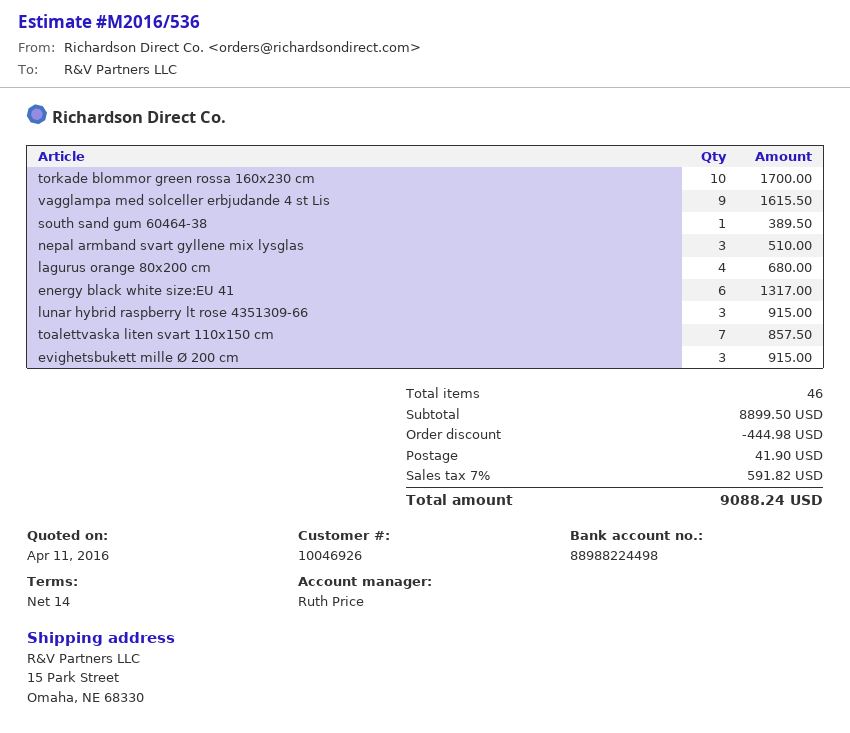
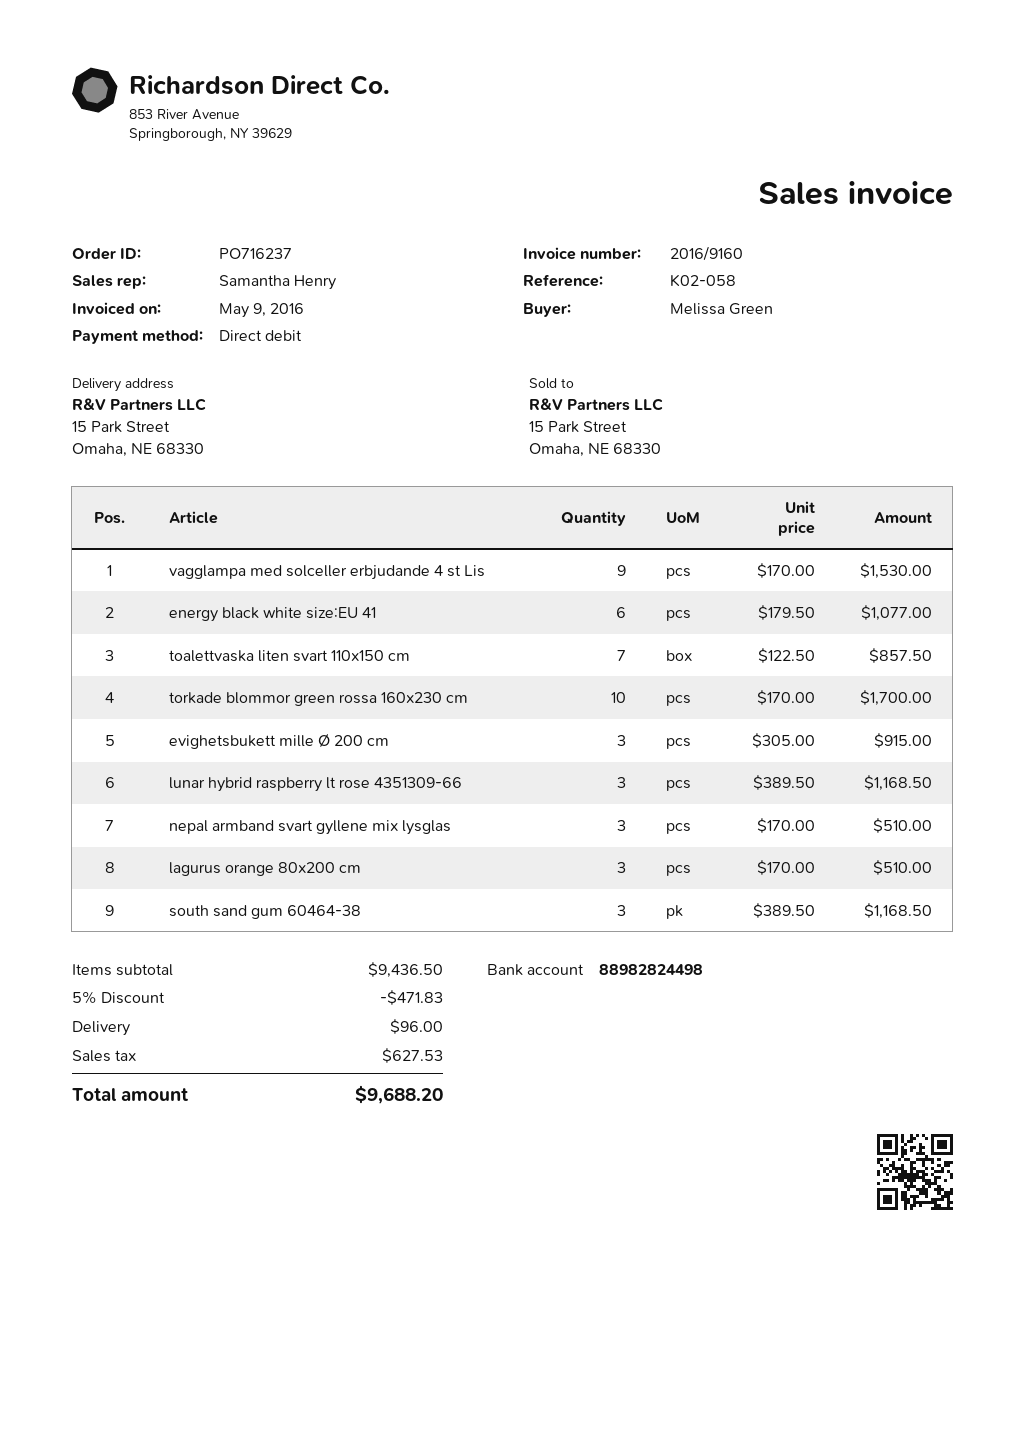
sales rep: Ruth Price -> Samantha Henry
bank account: 88988224498 -> 88982824498
vagglampa med solceller erbjudande 4 st Lis: 9 for 1615.50 -> 9 for 1530.00
south sand gum 60464-38: 1 for 389.50 -> 3 for 1168.50
lagurus orange 80x200 cm: 4 for 680.00 -> 3 for 510.00
energy black white size:EU 41: 6 for 1317.00 -> 6 for 1077.00
lunar hybrid raspberry lt rose 4351309-66: 3 for 915.00 -> 3 for 1168.50
subtotal: 8899.50 -> 9436.50
discount: 444.98 -> 471.83
shipping: 41.90 -> 96.00
tax: 591.82 -> 627.53
total: 9088.24 -> 9688.20

